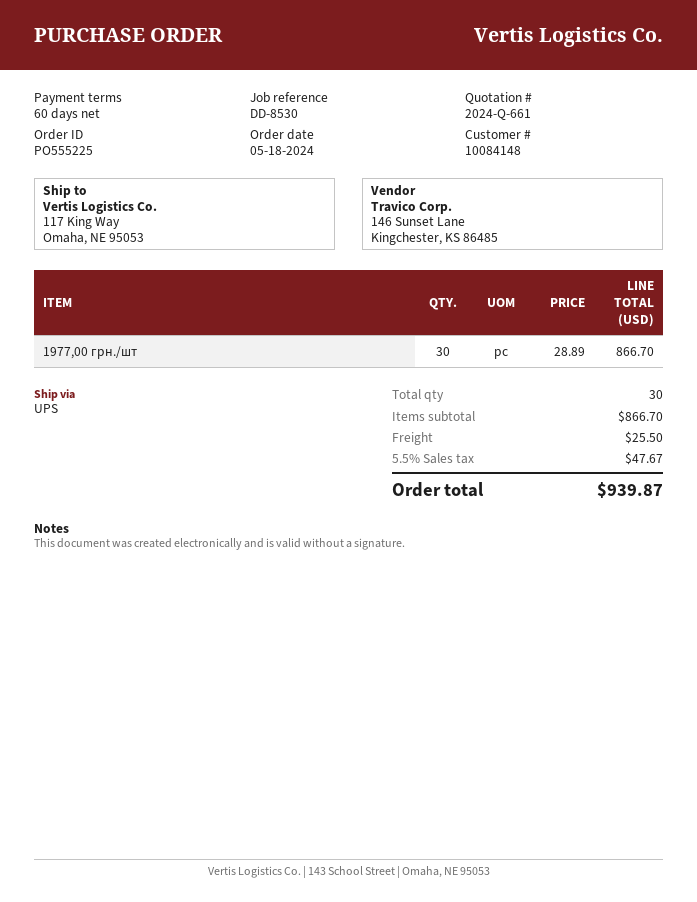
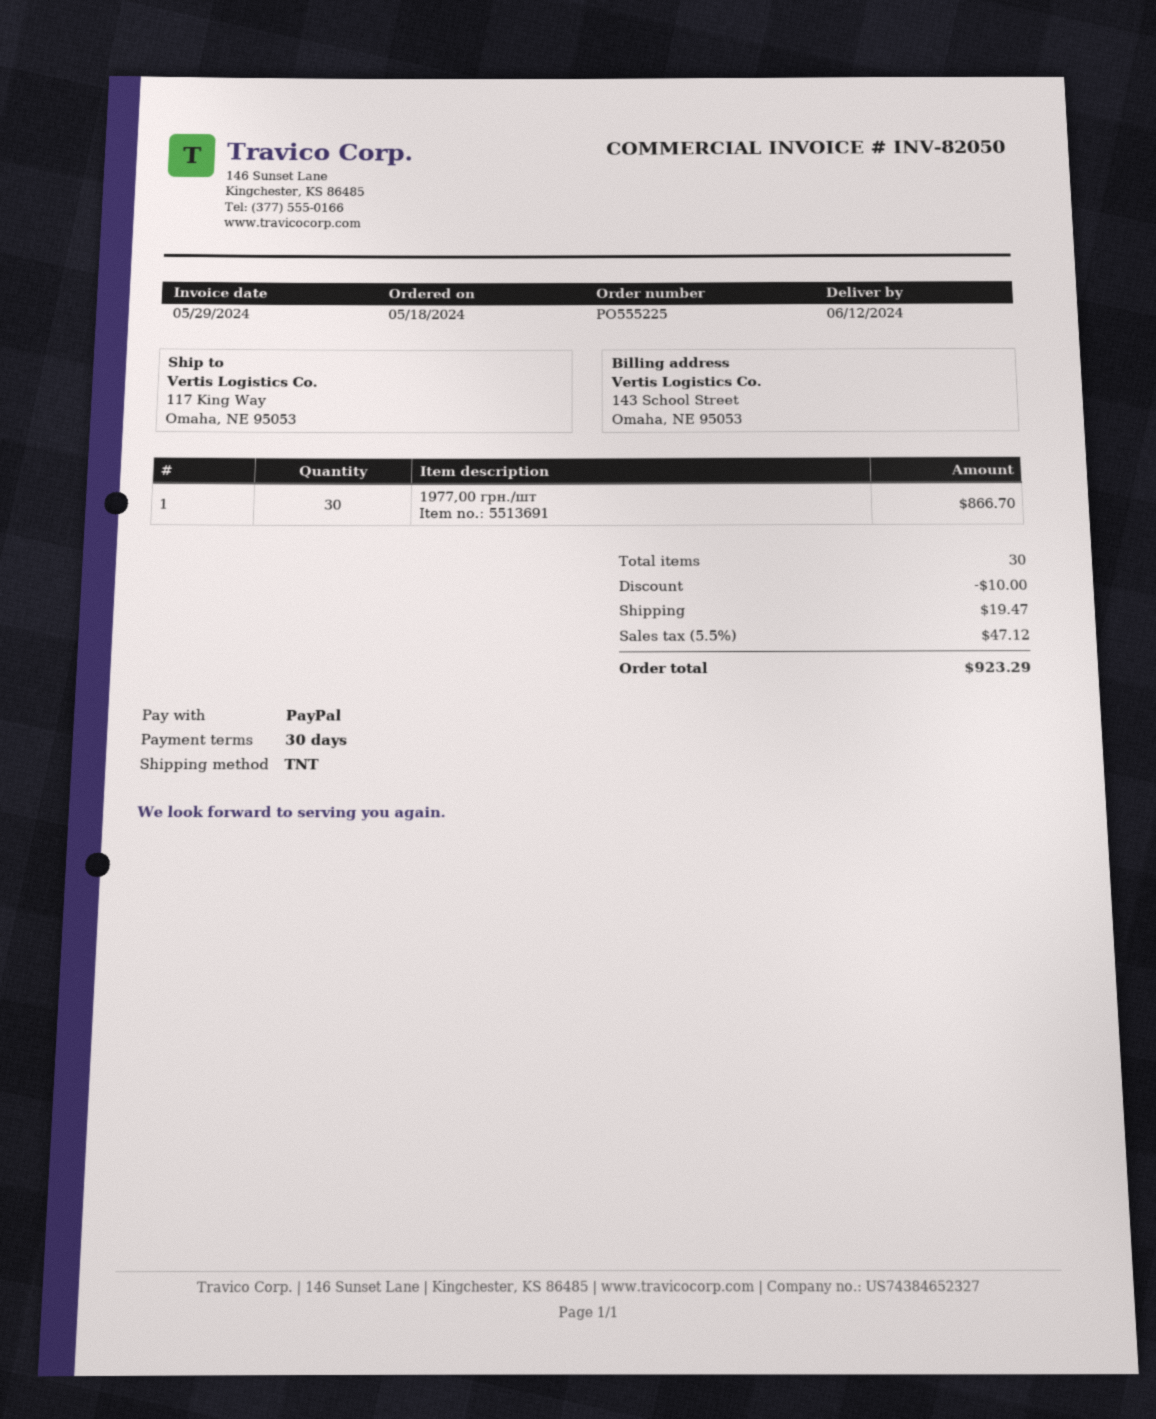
payment terms: 60 days -> 30 days
shipping method: UPS -> TNT
discount: none -> 10.00
shipping: 25.50 -> 19.47
tax: 5.5% = 47.67 -> 5.5% = 47.12
total: 939.87 -> 923.29

